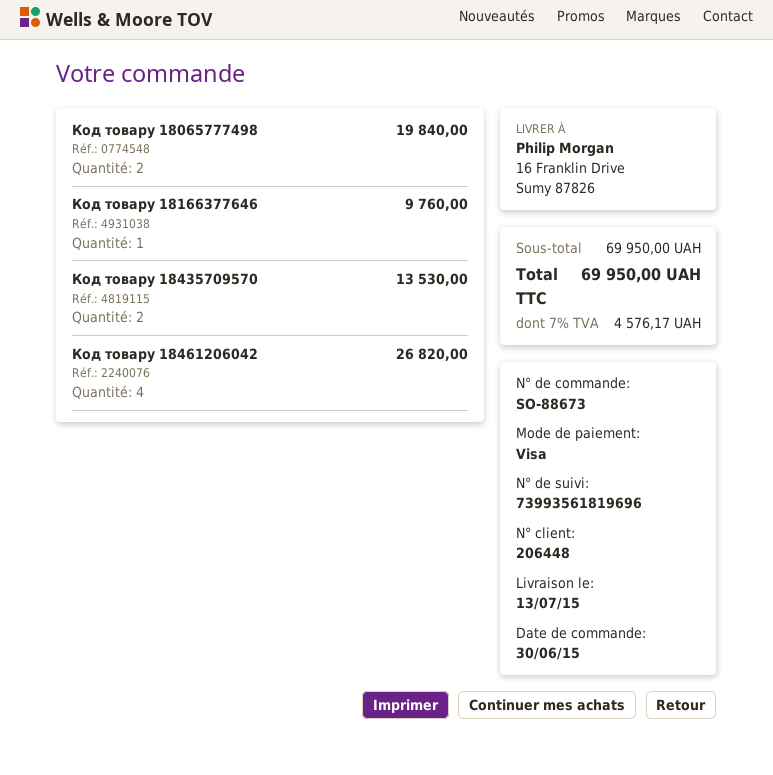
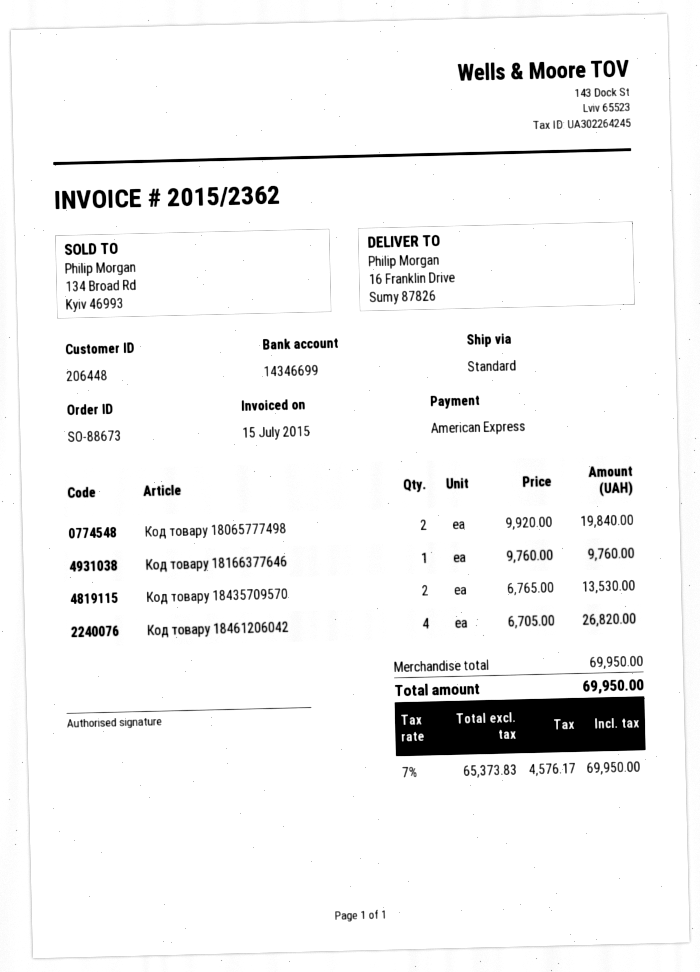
payment method: Visa -> American Express

